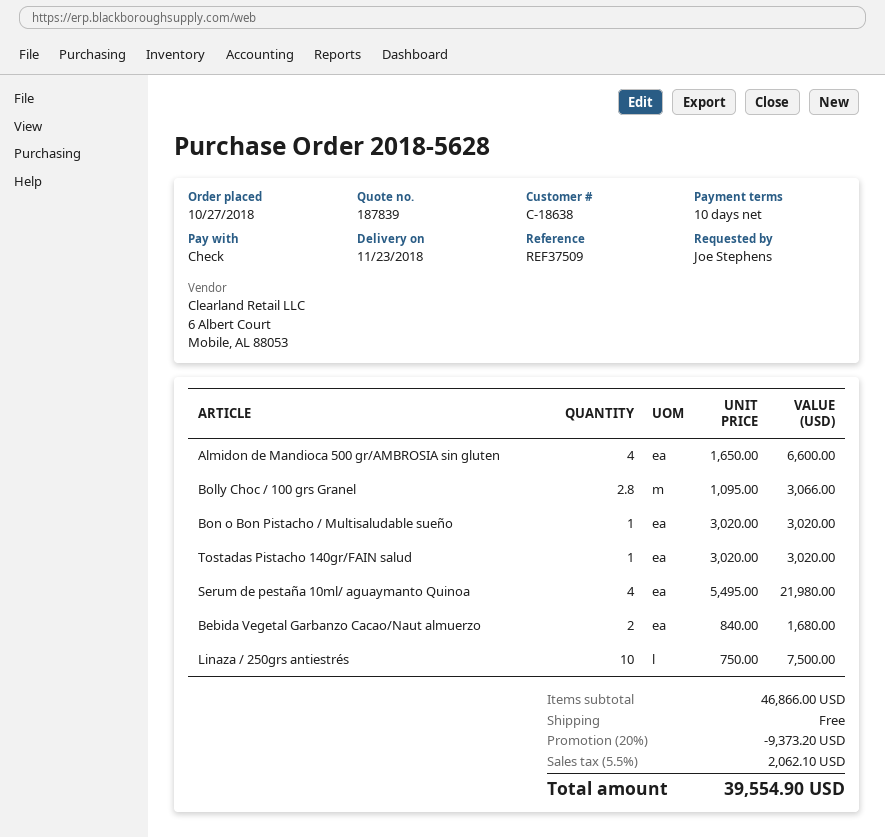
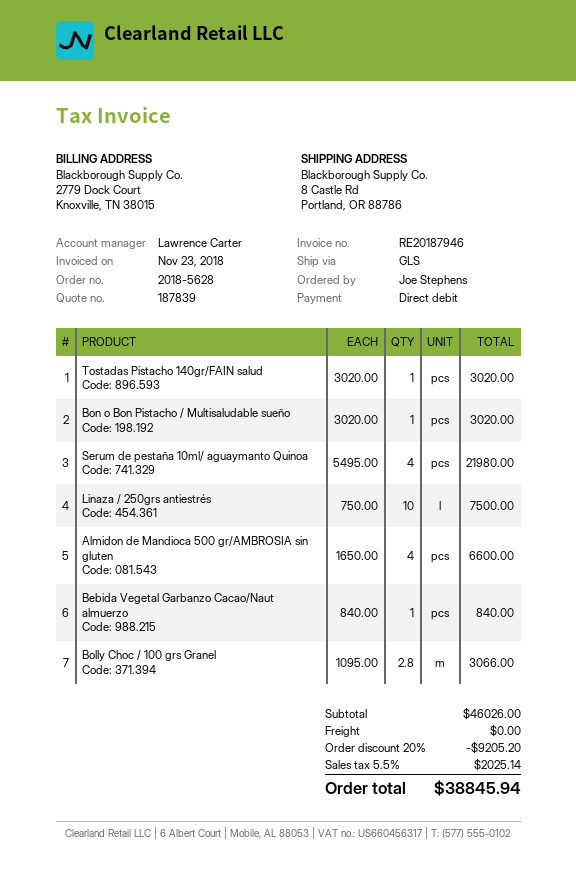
payment method: cheque -> direct debit
Bebida Vegetal Garbanzo Cacao/Naut almuerzo: 2 x 840.00 = 1680.00 -> 1 x 840.00 = 840.00
subtotal: 46866.00 -> 46026.00
discount: 20% = 9373.20 -> 20% = 9205.20
tax: 5.5% = 2062.10 -> 5.5% = 2025.14
total: 39554.90 -> 38845.94

